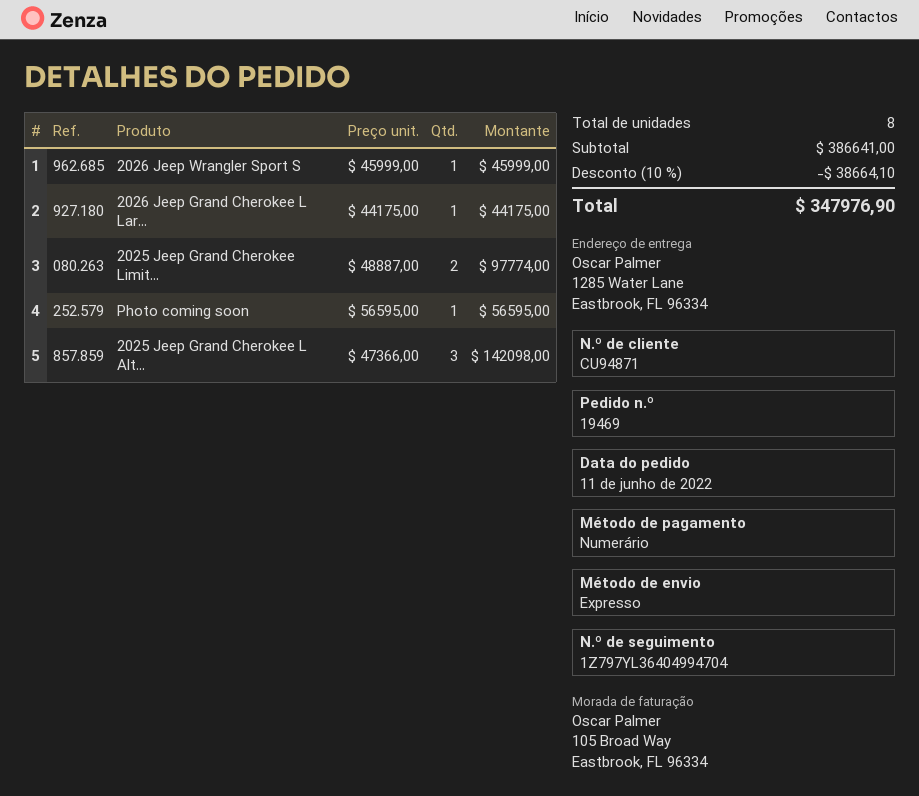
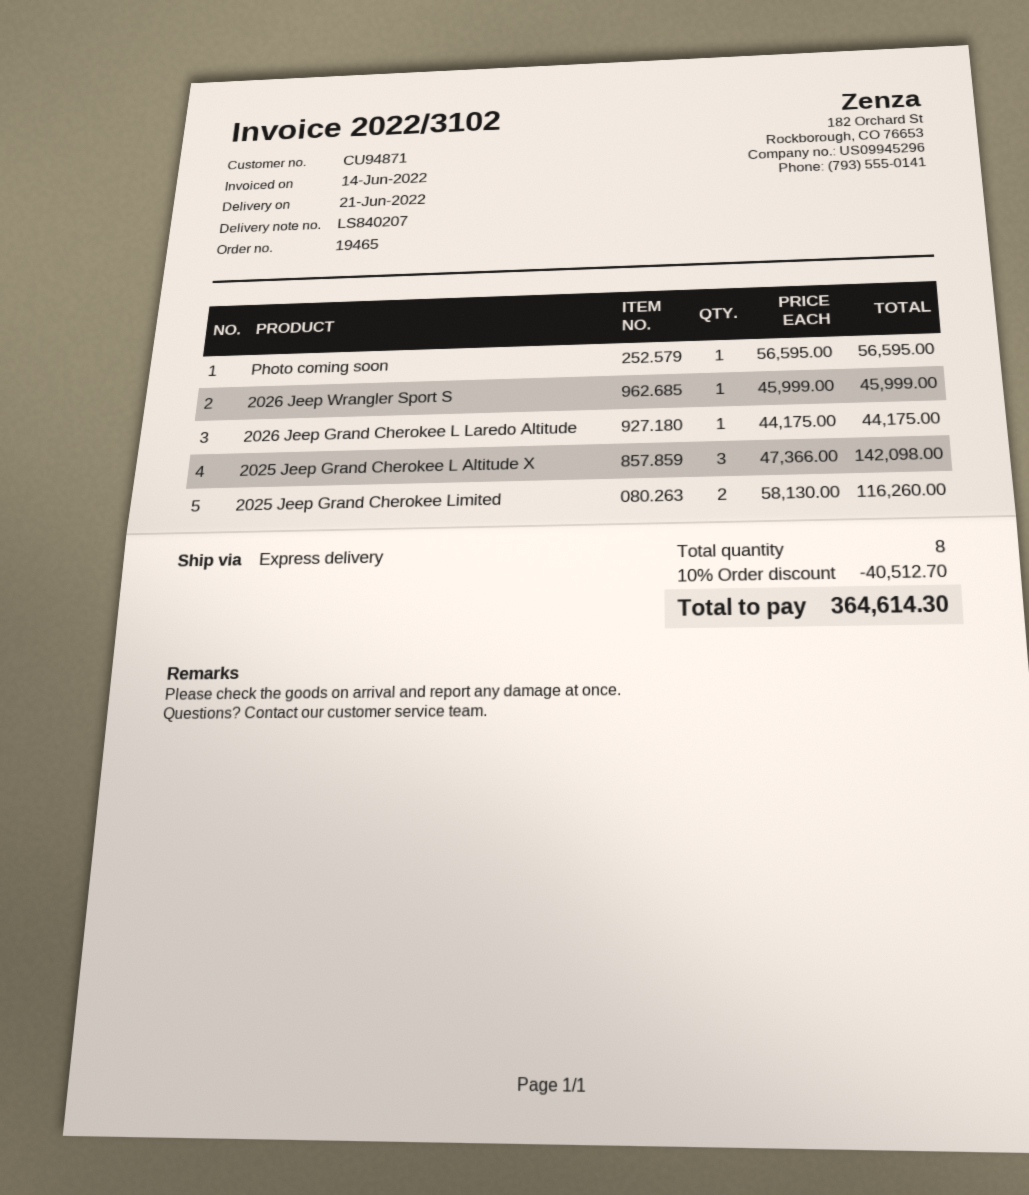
order number: 19469 -> 19465
2025 Jeep Grand Cherokee Limit...: 2 x 48887.00 = 97774.00 -> 2 x 58130.00 = 116260.00
discount: 10% = 38664.10 -> 10% = 40512.70
total: 347976.90 -> 364614.30

